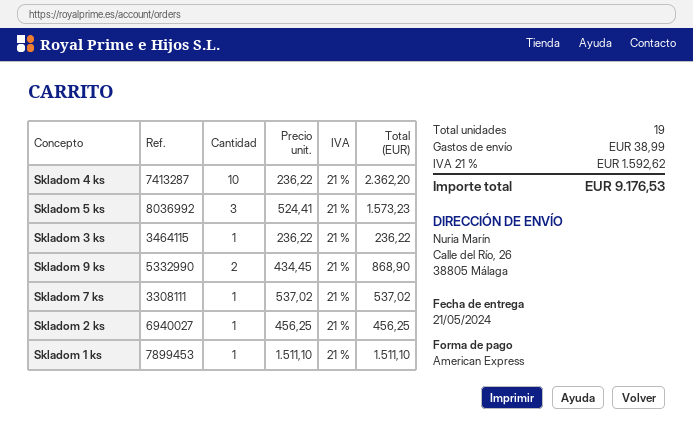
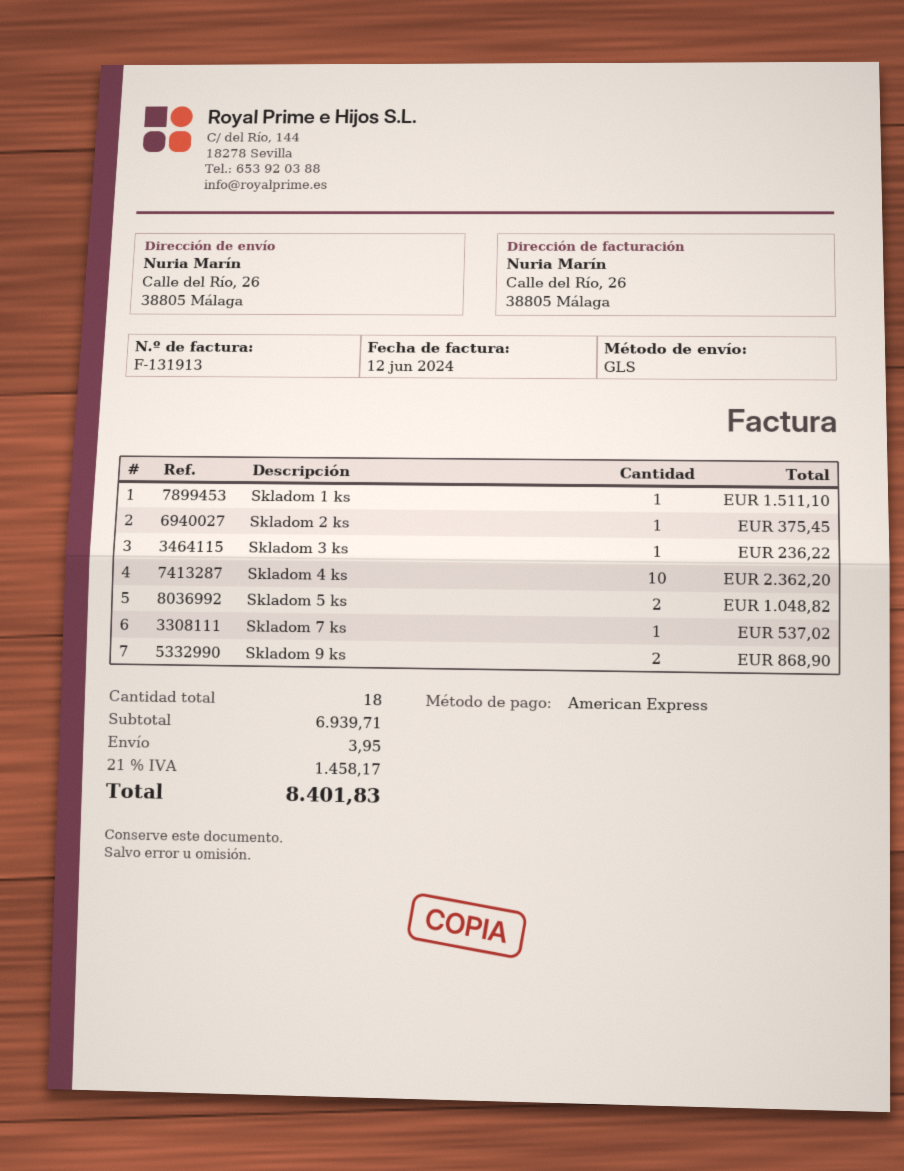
Skladom 5 ks: 3 for 1573.23 -> 2 for 1048.82
Skladom 2 ks: 1 for 456.25 -> 1 for 375.45
total quantity: 19 -> 18
shipping: 38.99 -> 3.95
tax: 21% = 1592.62 -> 21% = 1458.17
total: 9176.53 -> 8401.83

